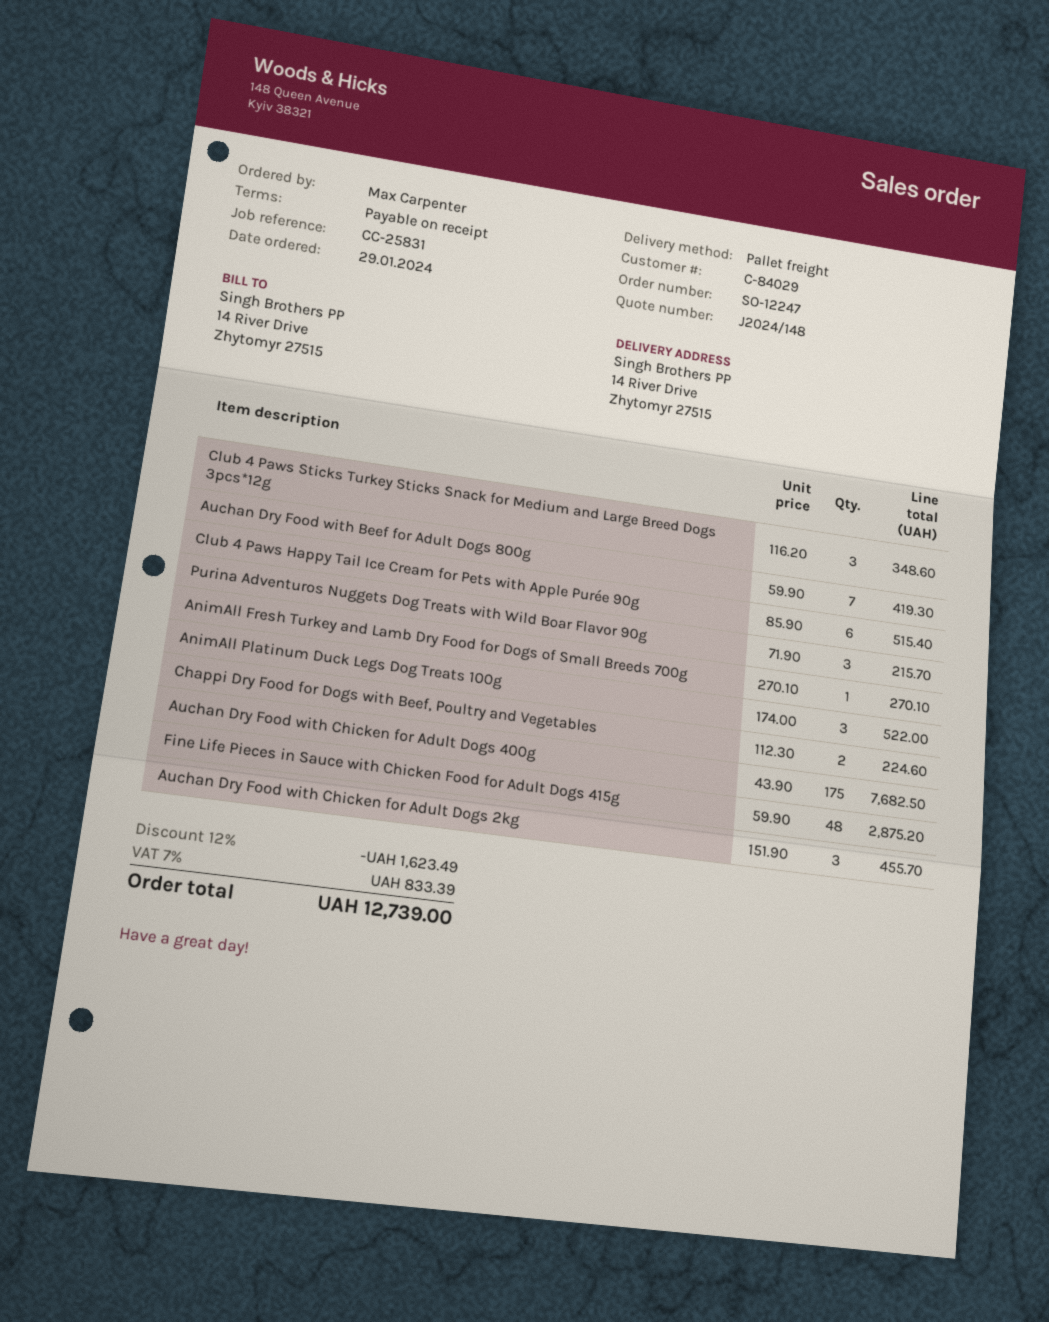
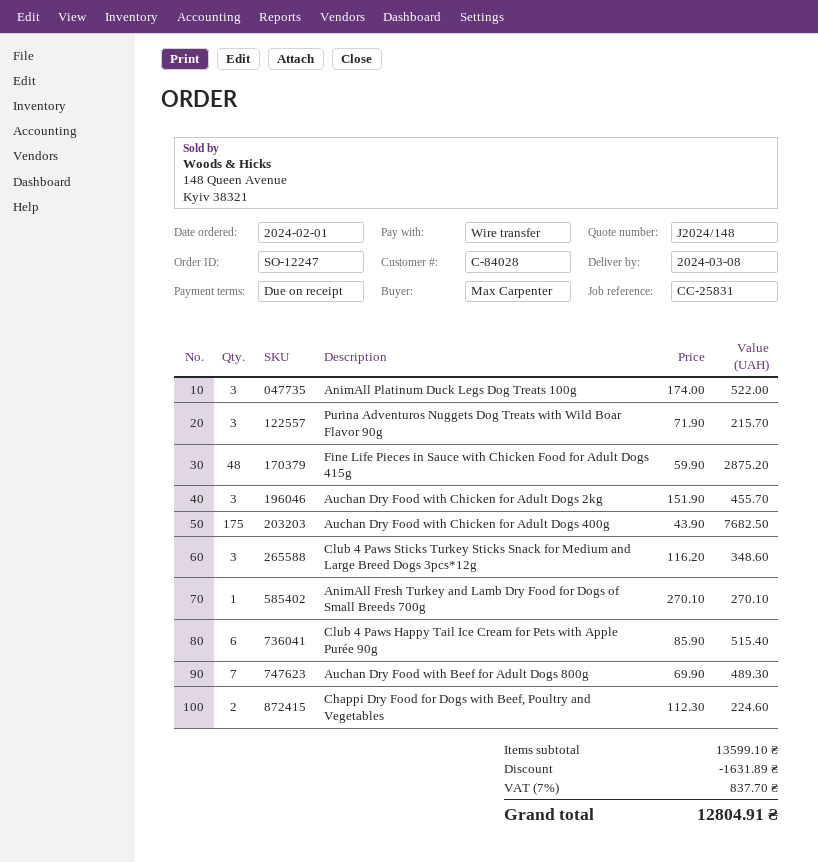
order date: 2024-01-29 -> 2024-02-01
customer number: C-84029 -> C-84028
Auchan Dry Food with Beef for Adult Dogs 800g: 7 x 59.90 = 419.30 -> 7 x 69.90 = 489.30
discount: 1623.49 -> 1631.89
tax: 7% = 833.39 -> 7% = 837.70
total: 12739.00 -> 12804.91

